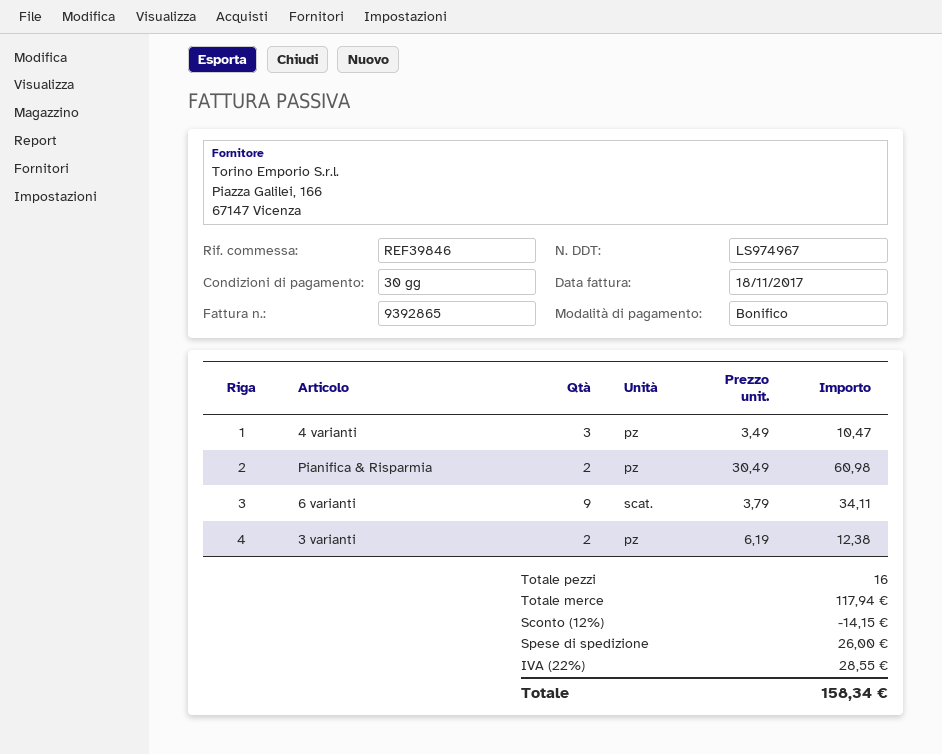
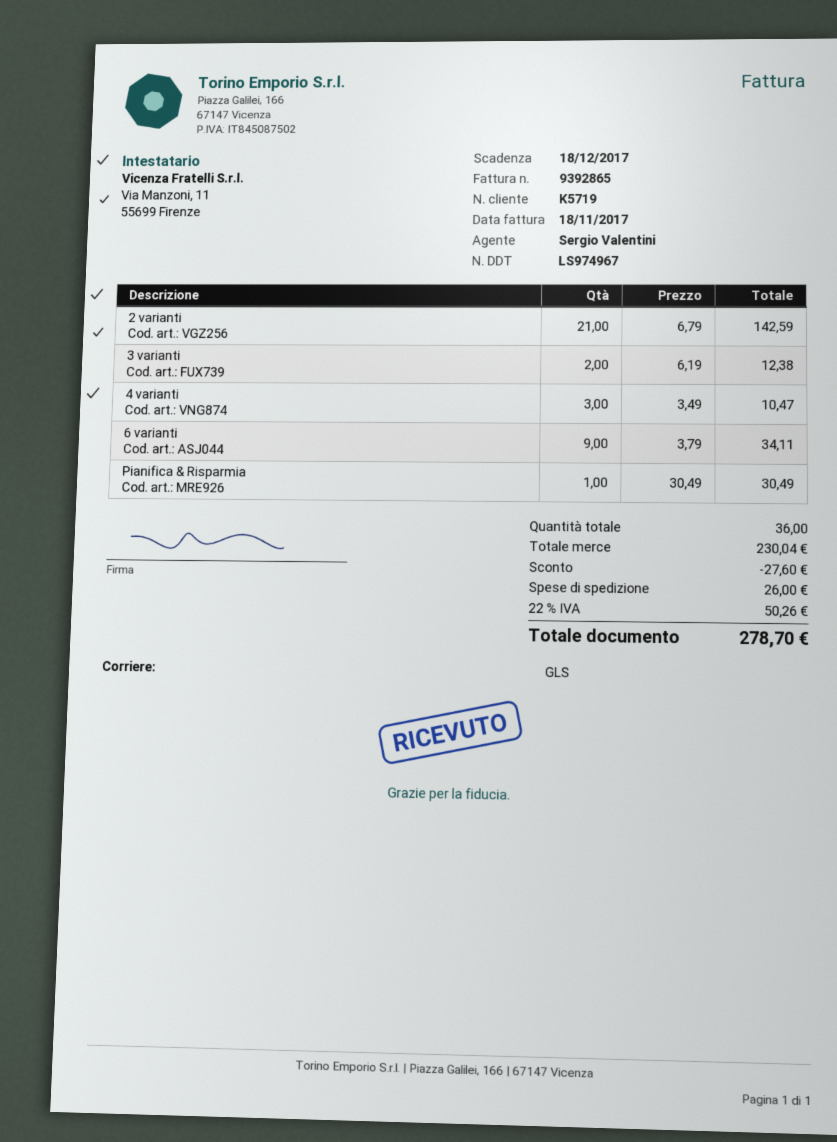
Pianifica & Risparmia: 2 x 30.49 = 60.98 -> 1 x 30.49 = 30.49
2 varianti: none -> 21 x 6.79 = 142.59
total quantity: 16 -> 36
subtotal: 117.94 -> 230.04
discount: 14.15 -> 27.60
tax: 22% = 28.55 -> 22% = 50.26
total: 158.34 -> 278.70

